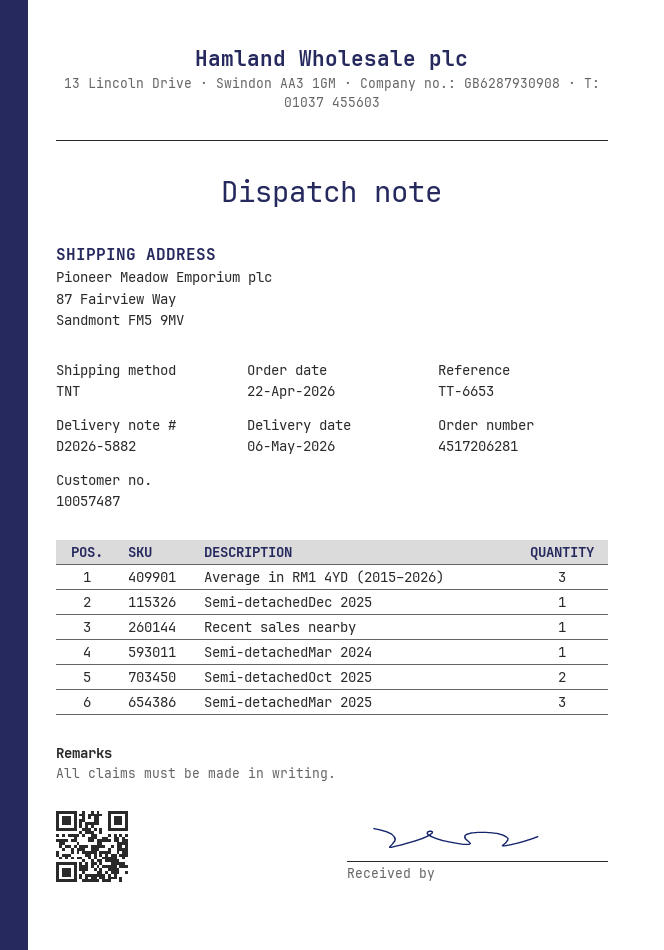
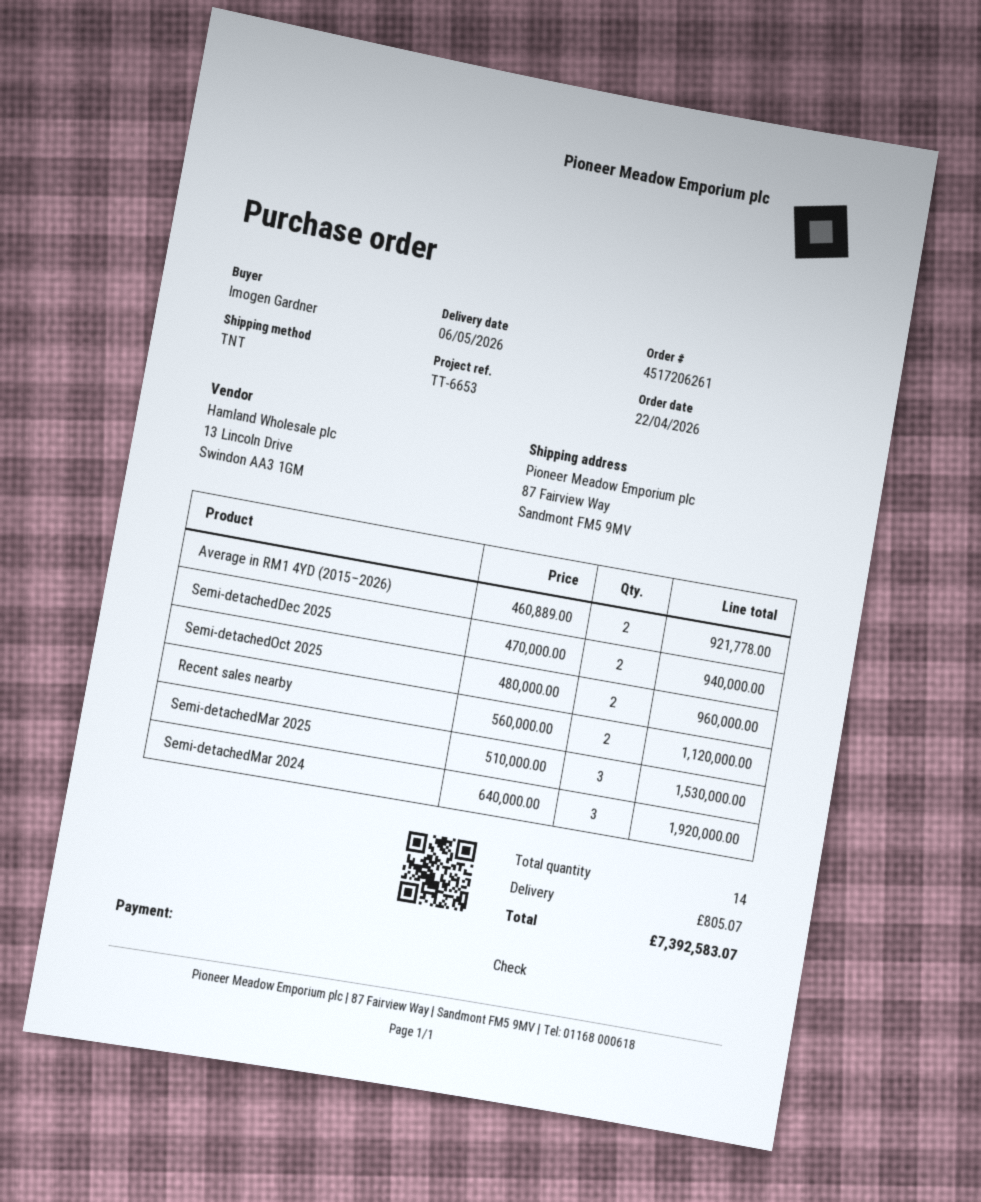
order number: 4517206281 -> 4517206261
Average in RM1 4YD (2015–2026): 3 -> 2
Semi-detachedDec 2025: 1 -> 2
Recent sales nearby: 1 -> 2
Semi-detachedMar 2024: 1 -> 3

